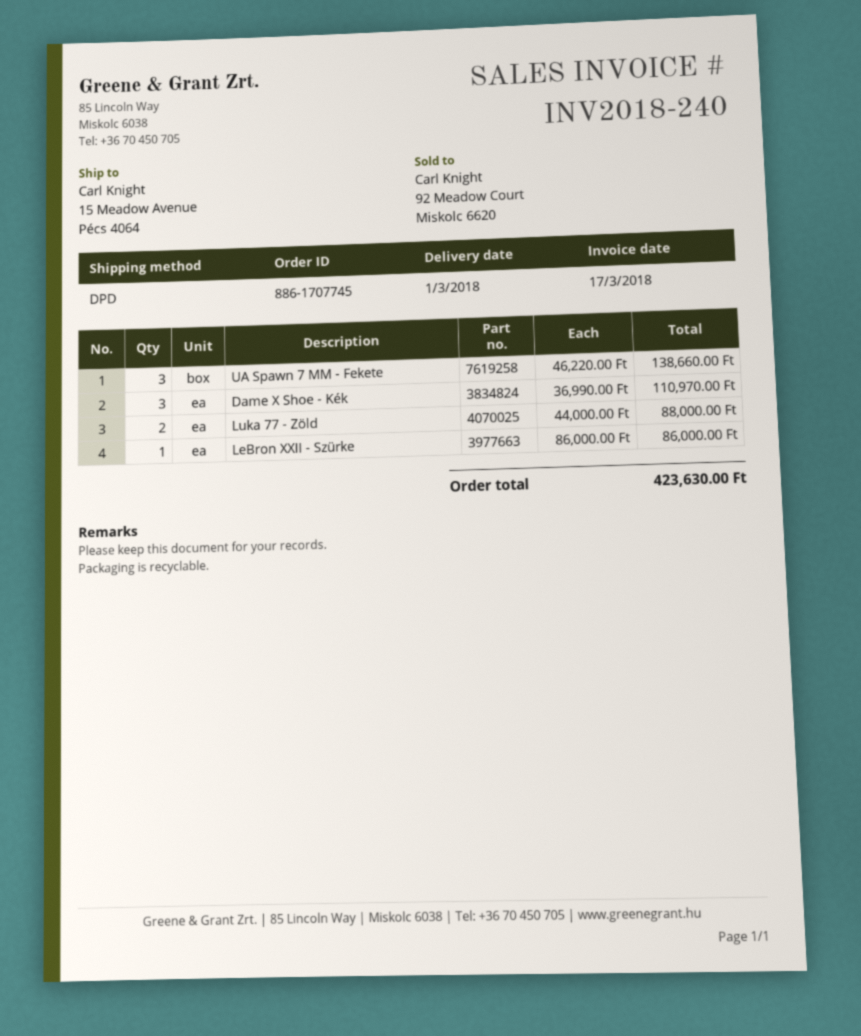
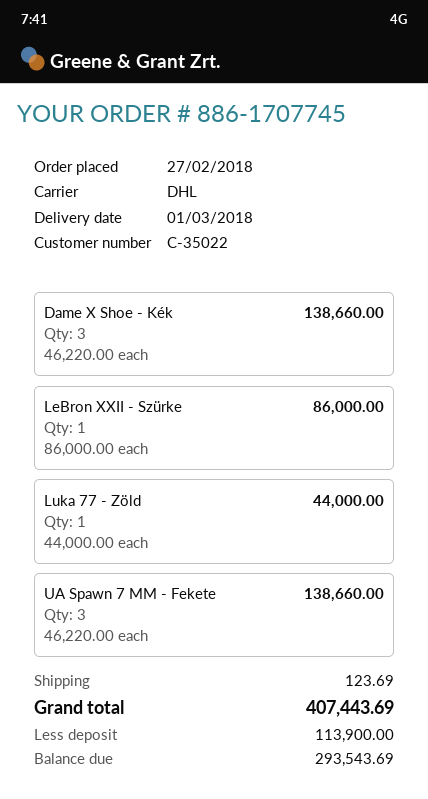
shipping method: DPD -> DHL
Dame X Shoe - Kék: 3 x 36990.00 = 110970.00 -> 3 x 46220.00 = 138660.00
Luka 77 - Zöld: 2 x 44000.00 = 88000.00 -> 1 x 44000.00 = 44000.00
shipping: none -> 123.69
total: 423630.00 -> 407443.69

